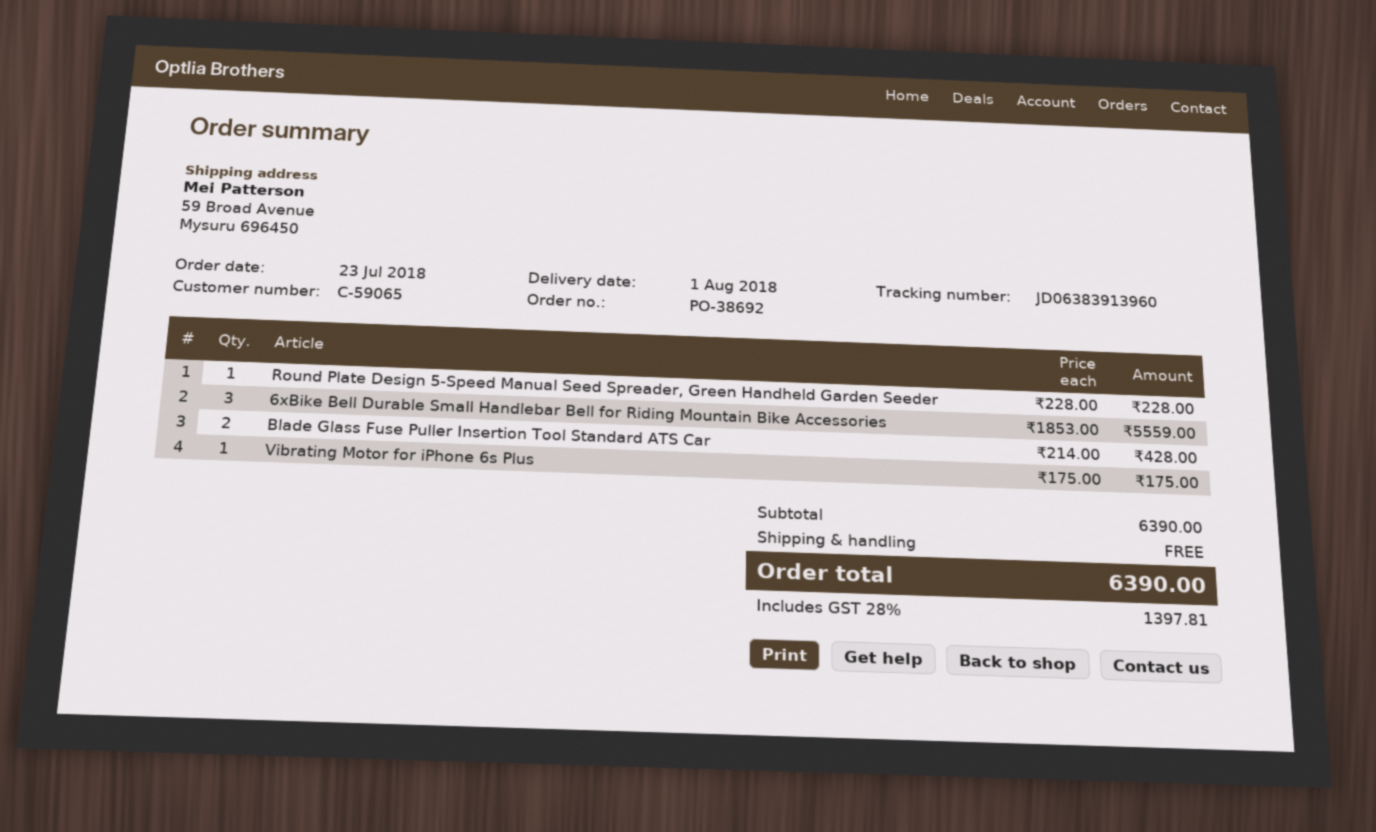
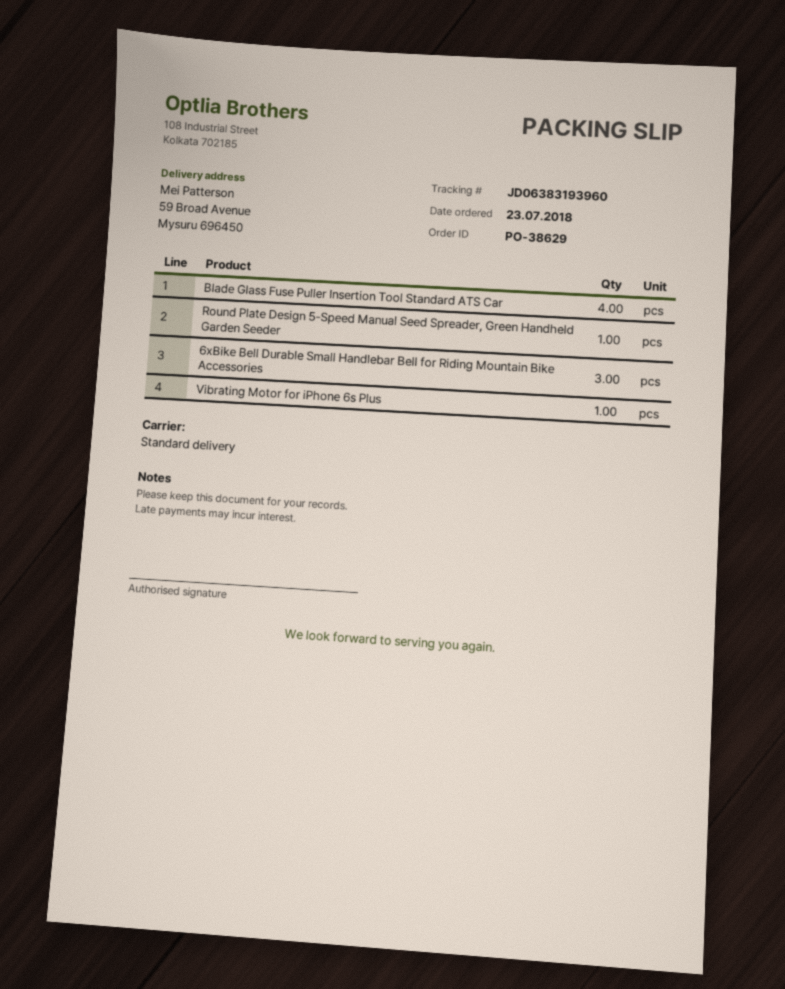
order number: PO-38692 -> PO-38629
tracking number: JD06383913960 -> JD06383193960
Blade Glass Fuse Puller Insertion Tool Standard ATS Car: 2 -> 4

